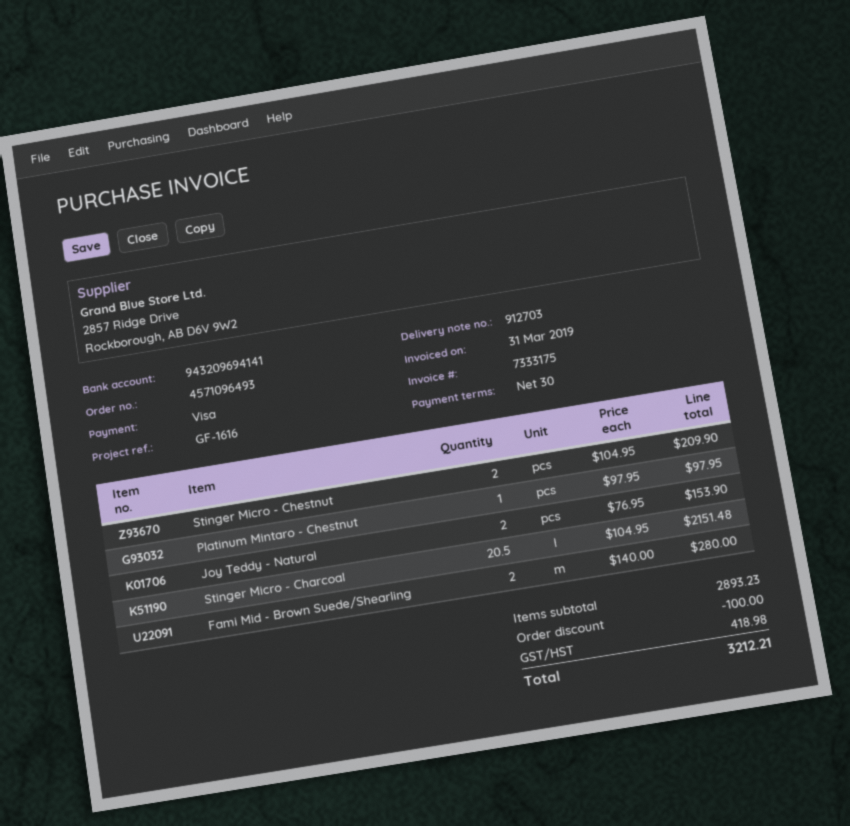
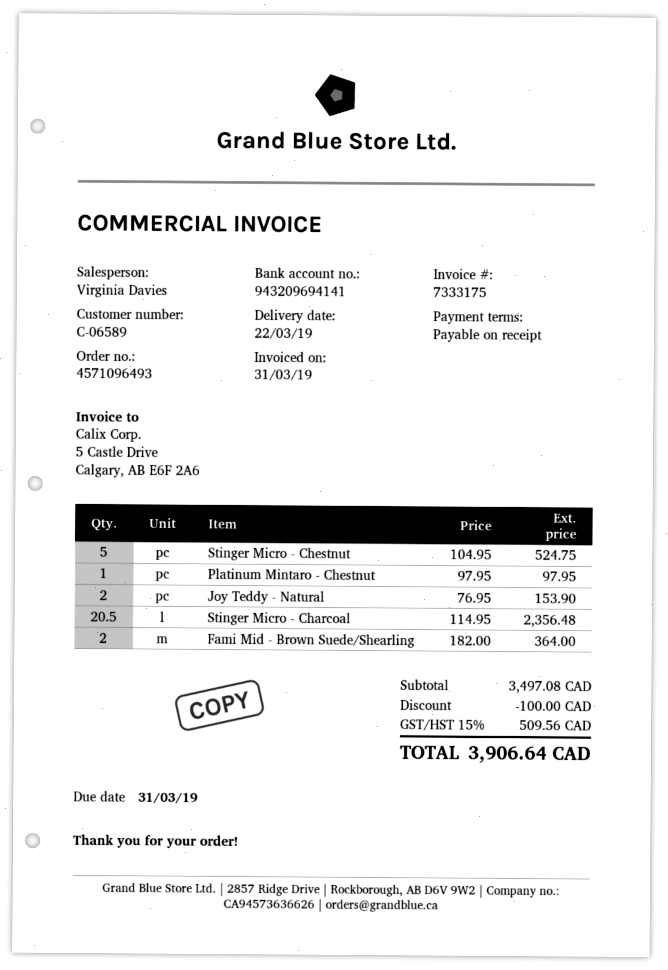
payment terms: 30 days -> on receipt
Stinger Micro - Chestnut: 2 x 104.95 = 209.90 -> 5 x 104.95 = 524.75
Stinger Micro - Charcoal: 20.5 x 104.95 = 2151.48 -> 20.5 x 114.95 = 2356.48
Fami Mid - Brown Suede/Shearling: 2 x 140.00 = 280.00 -> 2 x 182.00 = 364.00
subtotal: 2893.23 -> 3497.08
tax: 418.98 -> 509.56
total: 3212.21 -> 3906.64

